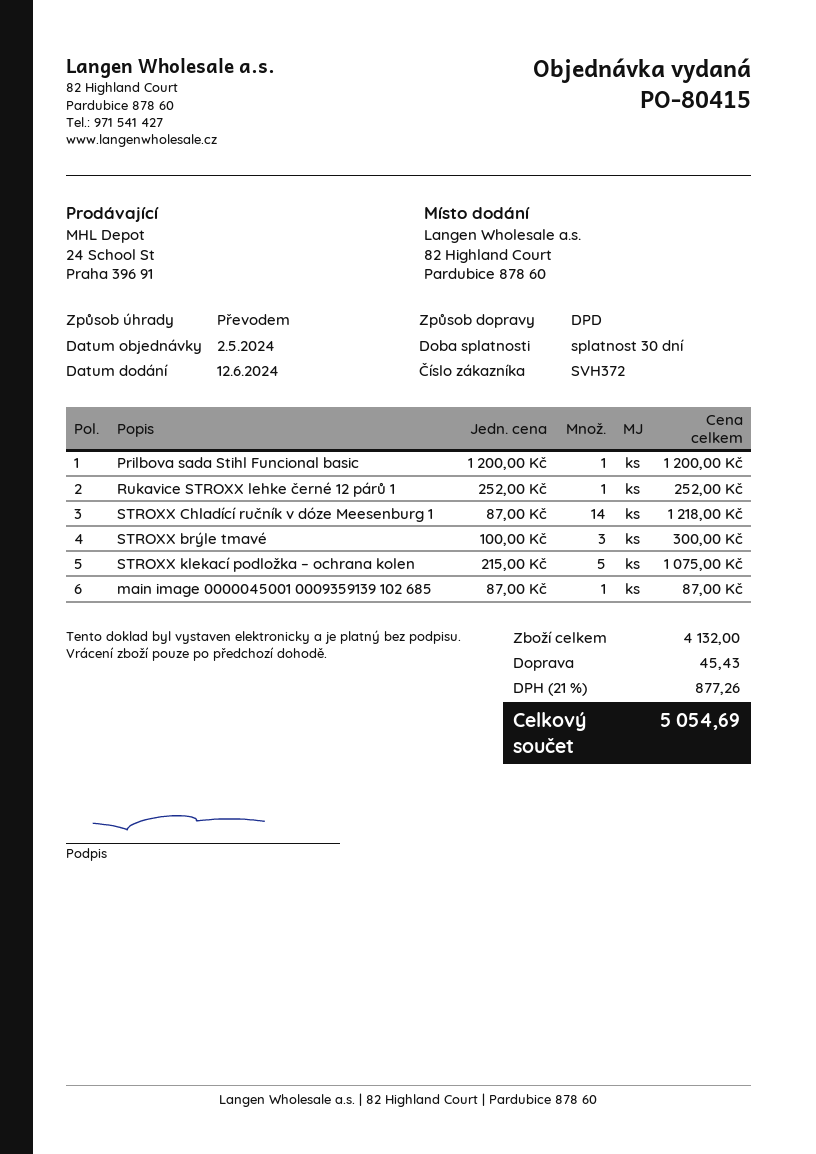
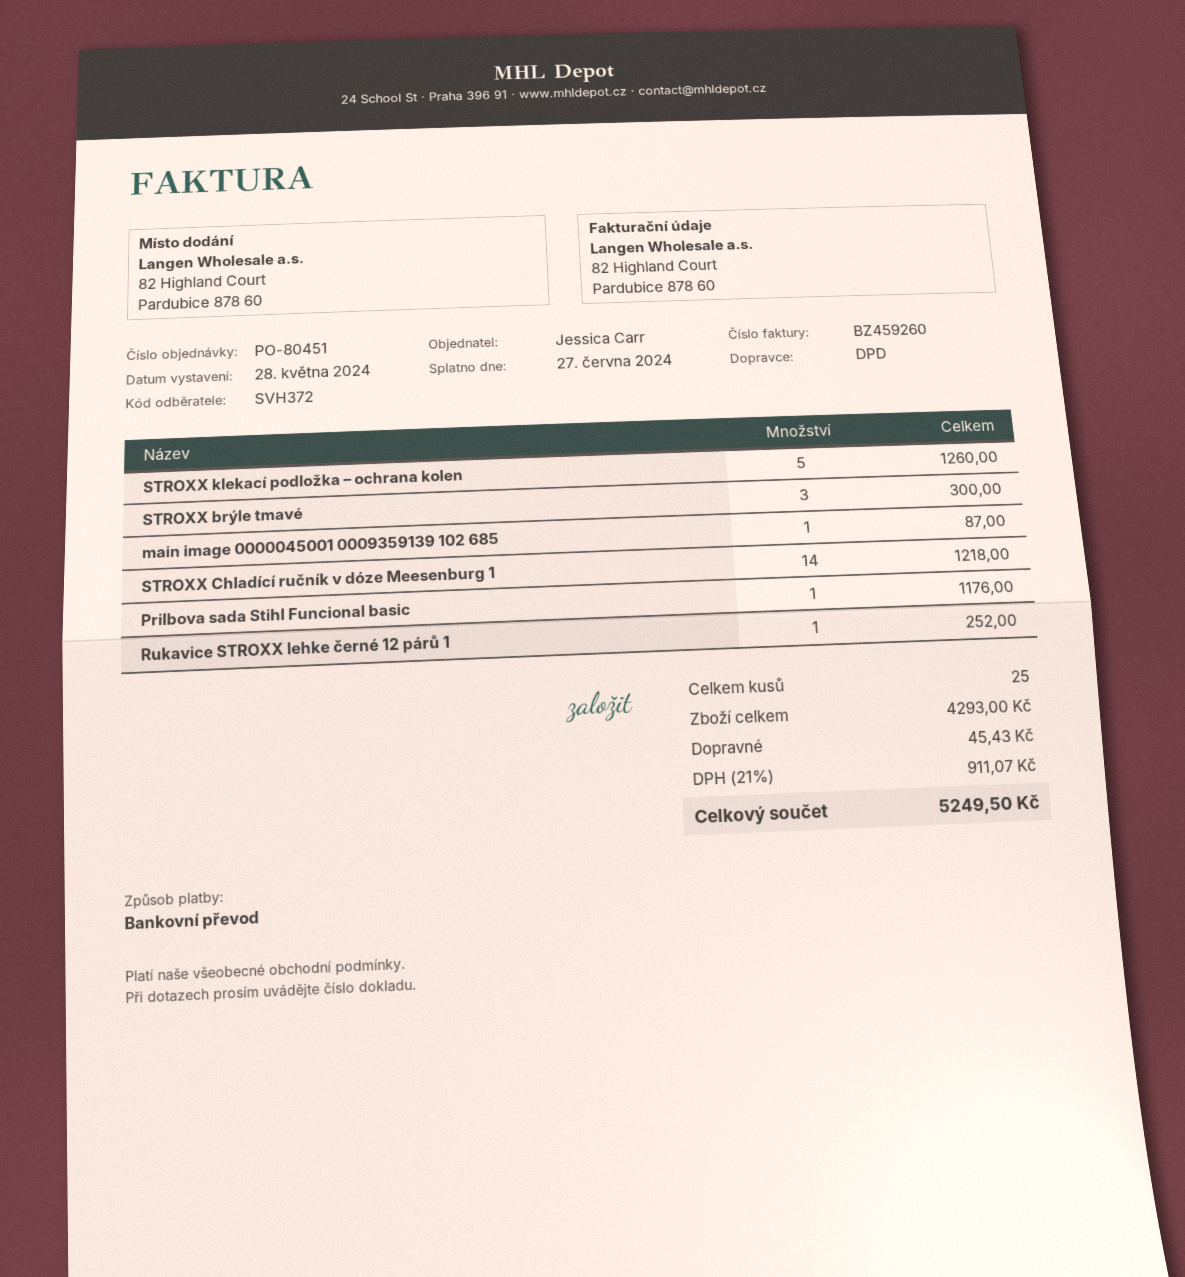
order number: PO-80415 -> PO-80451
Prilbova sada Stihl Funcional basic: 1 for 1200.00 -> 1 for 1176.00
STROXX klekací podložka – ochrana kolen: 5 for 1075.00 -> 5 for 1260.00
subtotal: 4132.00 -> 4293.00
tax: 21% = 877.26 -> 21% = 911.07
total: 5054.69 -> 5249.50

